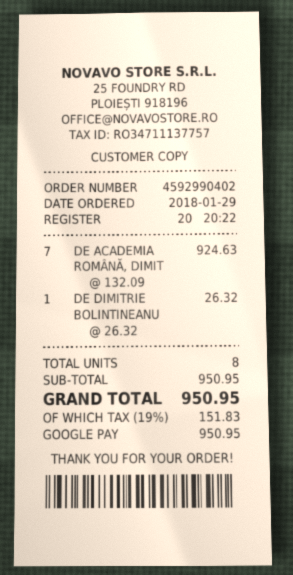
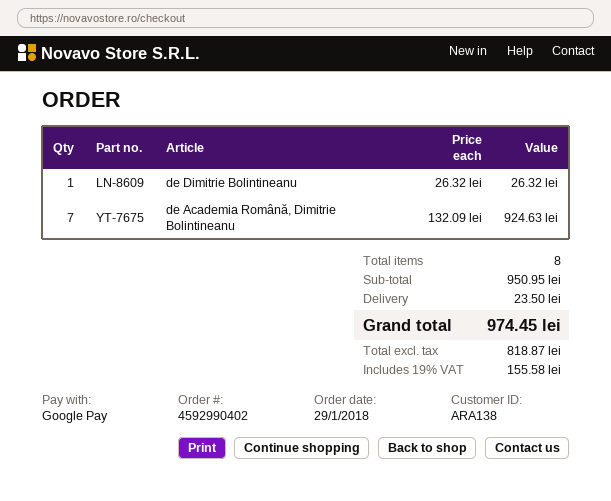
shipping: none -> 23.50
tax: 19% = 151.83 -> 19% = 155.58
total: 950.95 -> 974.45

